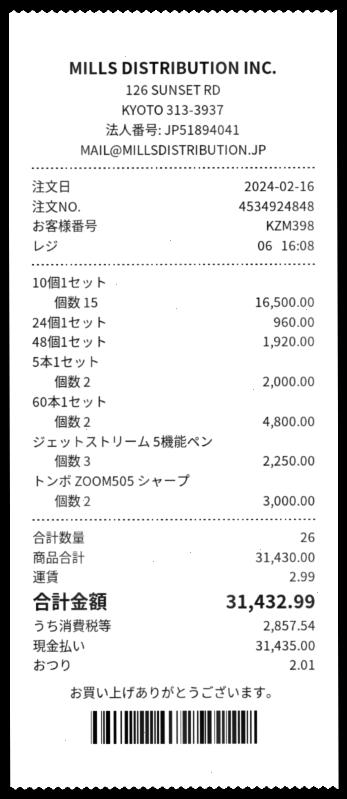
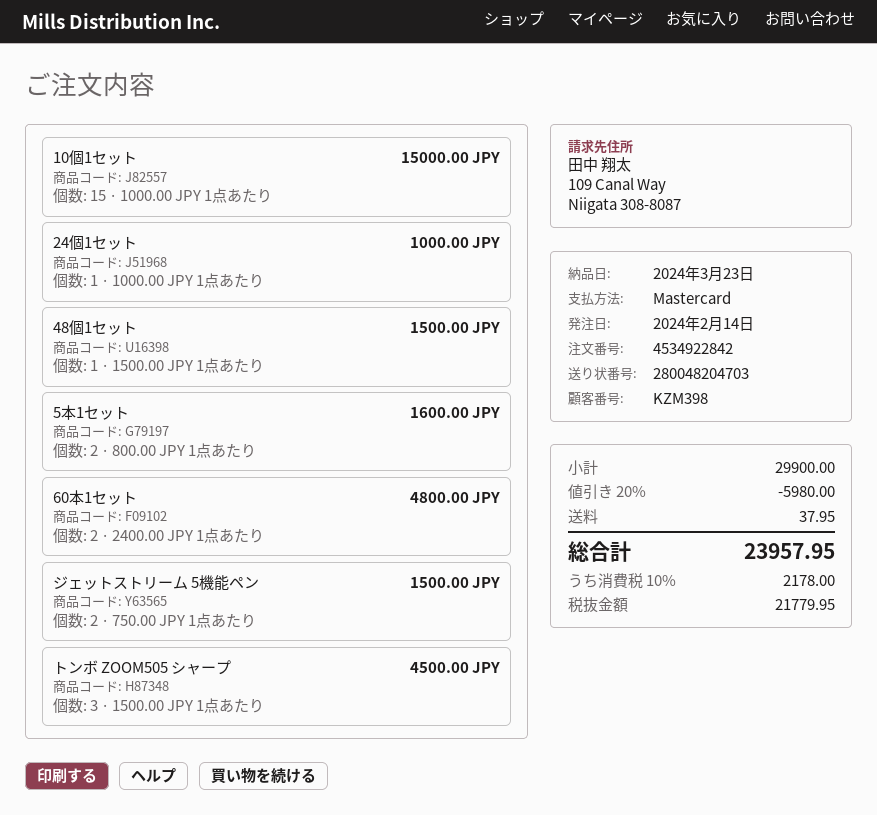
order number: 4534924848 -> 4534922842
order date: 2024-02-16 -> 2024-02-14
payment method: cash -> Mastercard
10個1セット: 15 for 16500.00 -> 15 for 15000.00
24個1セット: 1 for 960.00 -> 1 for 1000.00
48個1セット: 1 for 1920.00 -> 1 for 1500.00
5本1セット: 2 for 2000.00 -> 2 for 1600.00
ジェットストリーム 5機能ペン: 3 for 2250.00 -> 2 for 1500.00
トンボ ZOOM505 シャープ: 2 for 3000.00 -> 3 for 4500.00
subtotal: 31430.00 -> 29900.00
discount: none -> 20% = 5980.00
shipping: 2.99 -> 37.95
tax: 2857.54 -> 2178.00
total: 31432.99 -> 23957.95

